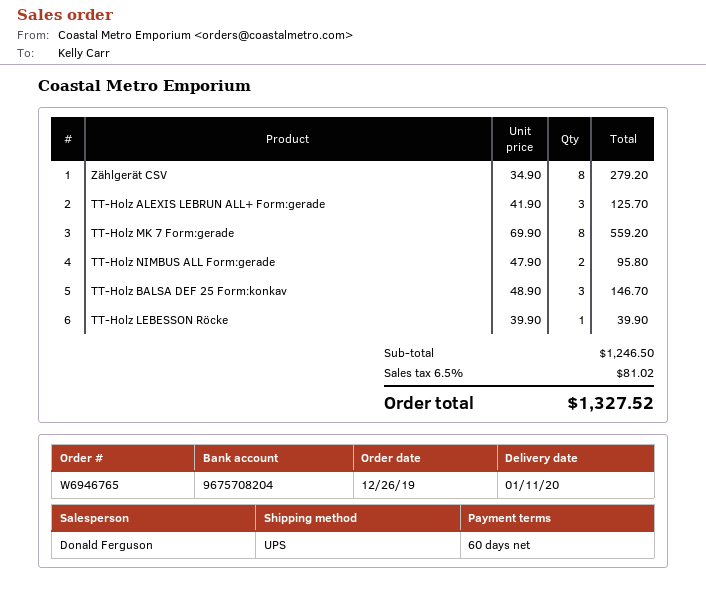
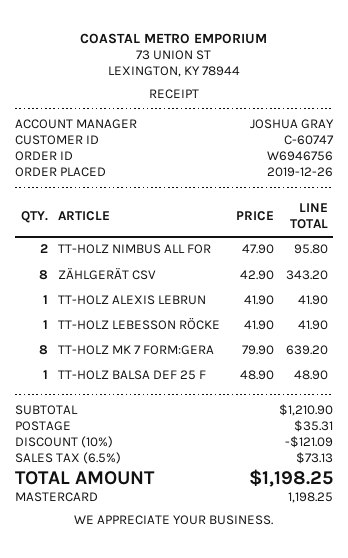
order number: W6946765 -> W6946756
sales rep: Donald Ferguson -> JOSHUA GRAY
Zählgerät CSV: 8 x 34.90 = 279.20 -> 8 x 42.90 = 343.20
TT-Holz ALEXIS LEBRUN ALL+ Form:gerade: 3 x 41.90 = 125.70 -> 1 x 41.90 = 41.90
TT-Holz MK 7 Form:gerade: 8 x 69.90 = 559.20 -> 8 x 79.90 = 639.20
TT-Holz BALSA DEF 25 Form:konkav: 3 x 48.90 = 146.70 -> 1 x 48.90 = 48.90
TT-Holz LEBESSON Röcke: 1 x 39.90 = 39.90 -> 1 x 41.90 = 41.90
subtotal: 1246.50 -> 1210.90
discount: none -> 10% = 121.09
shipping: none -> 35.31
tax: 6.5% = 81.02 -> 6.5% = 73.13
total: 1327.52 -> 1198.25

